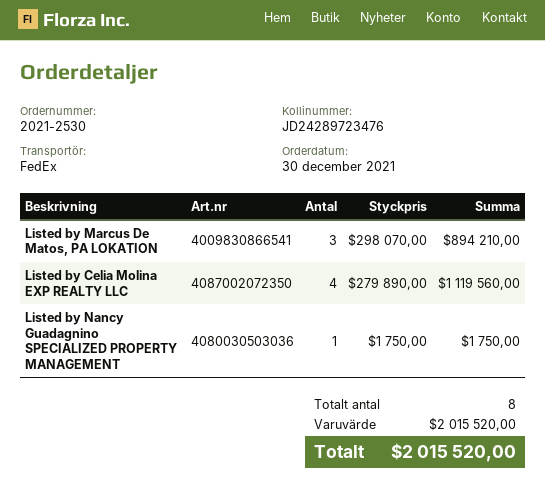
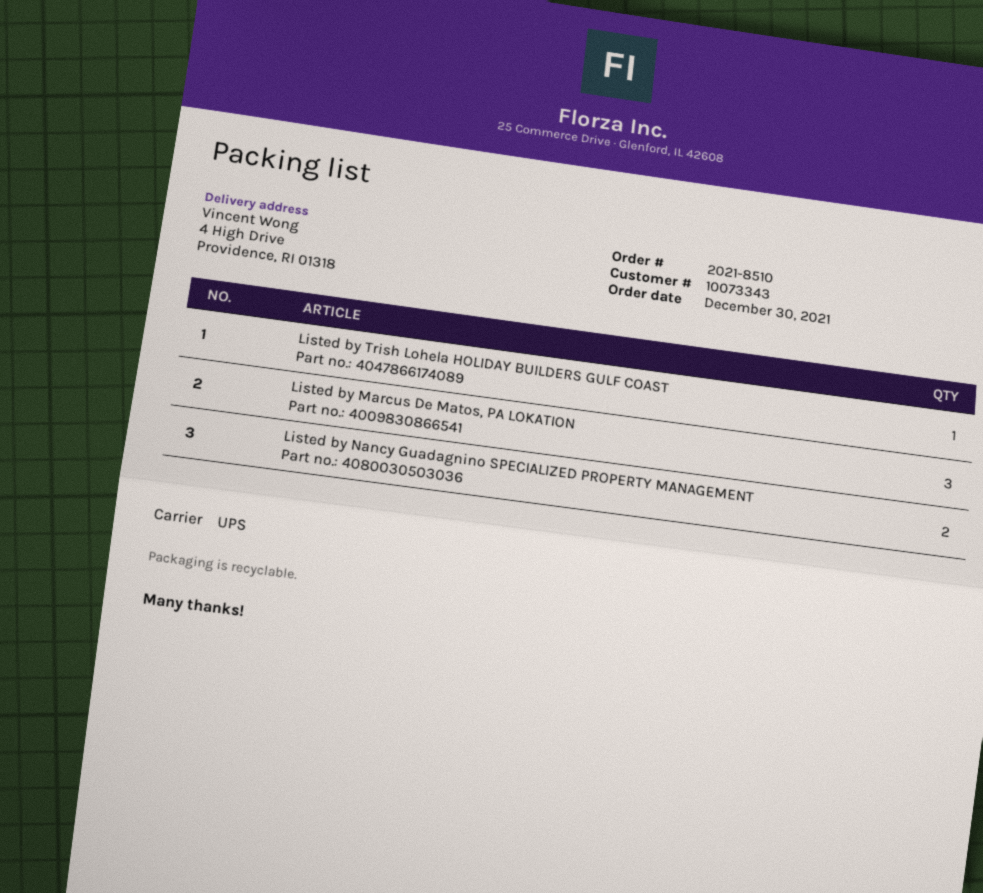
order number: 2021-2530 -> 2021-8510
shipping method: FedEx -> UPS
Listed by Celia Molina EXP REALTY LLC: 4 -> none
Listed by Nancy Guadagnino SPECIALIZED PROPERTY MANAGEMENT: 1 -> 2
Listed by Trish Lohela HOLIDAY BUILDERS GULF COAST: none -> 1

